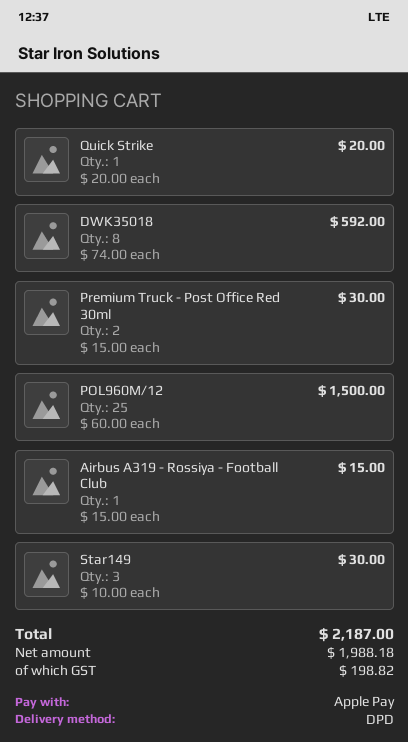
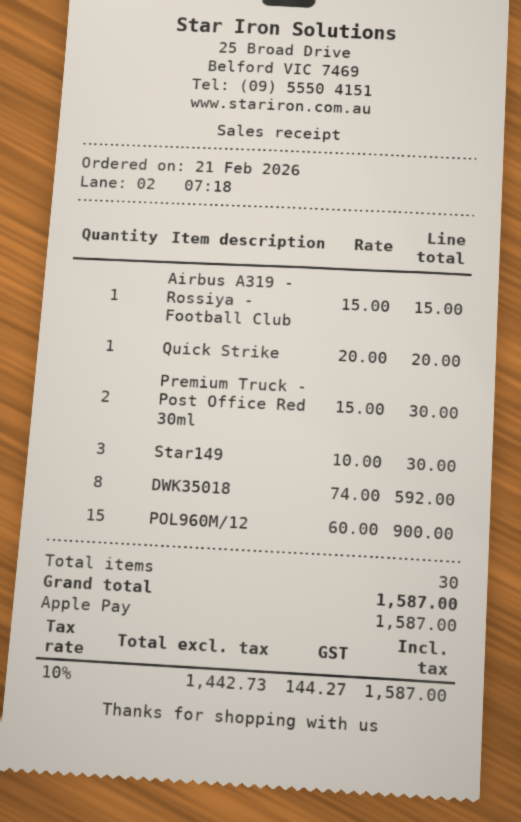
POL960M/12: 25 x 60.00 = 1500.00 -> 15 x 60.00 = 900.00
net: 1988.18 -> 1442.73
tax: 198.82 -> 144.27
total: 2187.00 -> 1587.00

